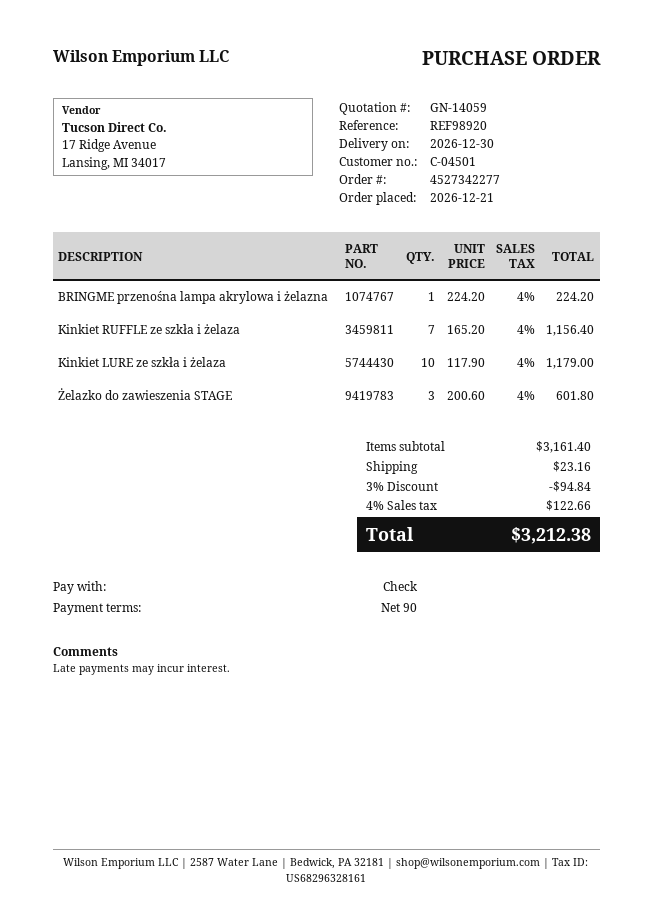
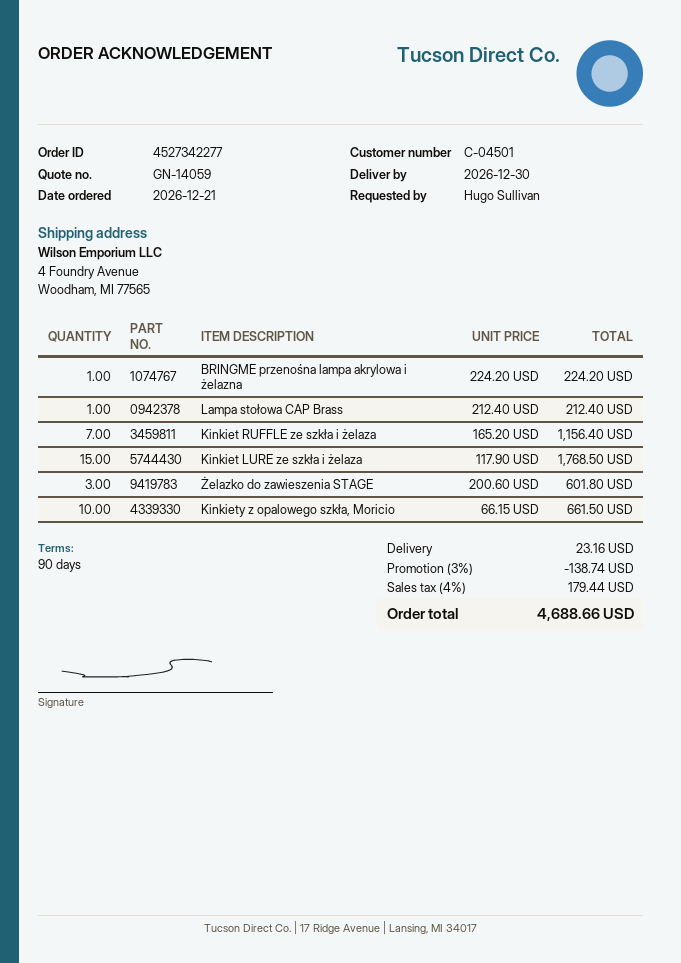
Kinkiet LURE ze szkła i żelaza: 10 x 117.90 = 1179.00 -> 15 x 117.90 = 1768.50
Lampa stołowa CAP Brass: none -> 1 x 212.40 = 212.40
Kinkiety z opalowego szkła, Moricio: none -> 10 x 66.15 = 661.50
discount: 3% = 94.84 -> 3% = 138.74
tax: 4% = 122.66 -> 4% = 179.44
total: 3212.38 -> 4688.66

